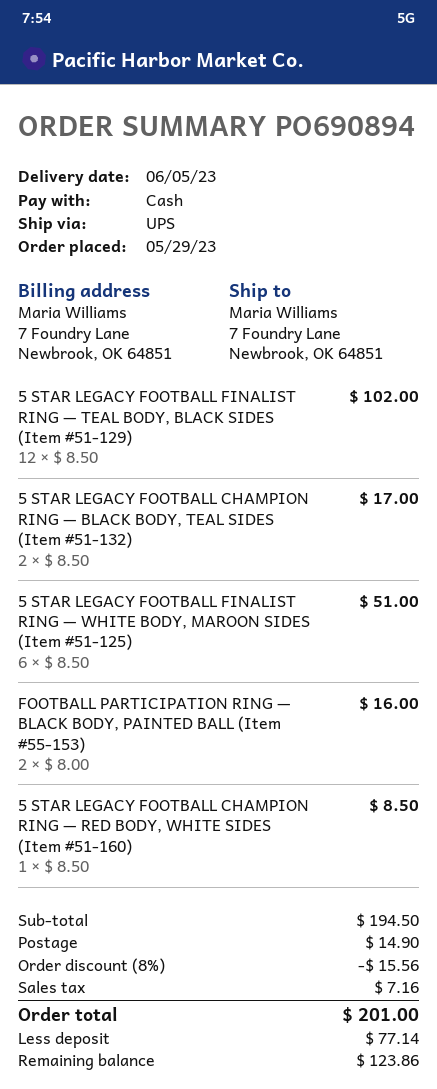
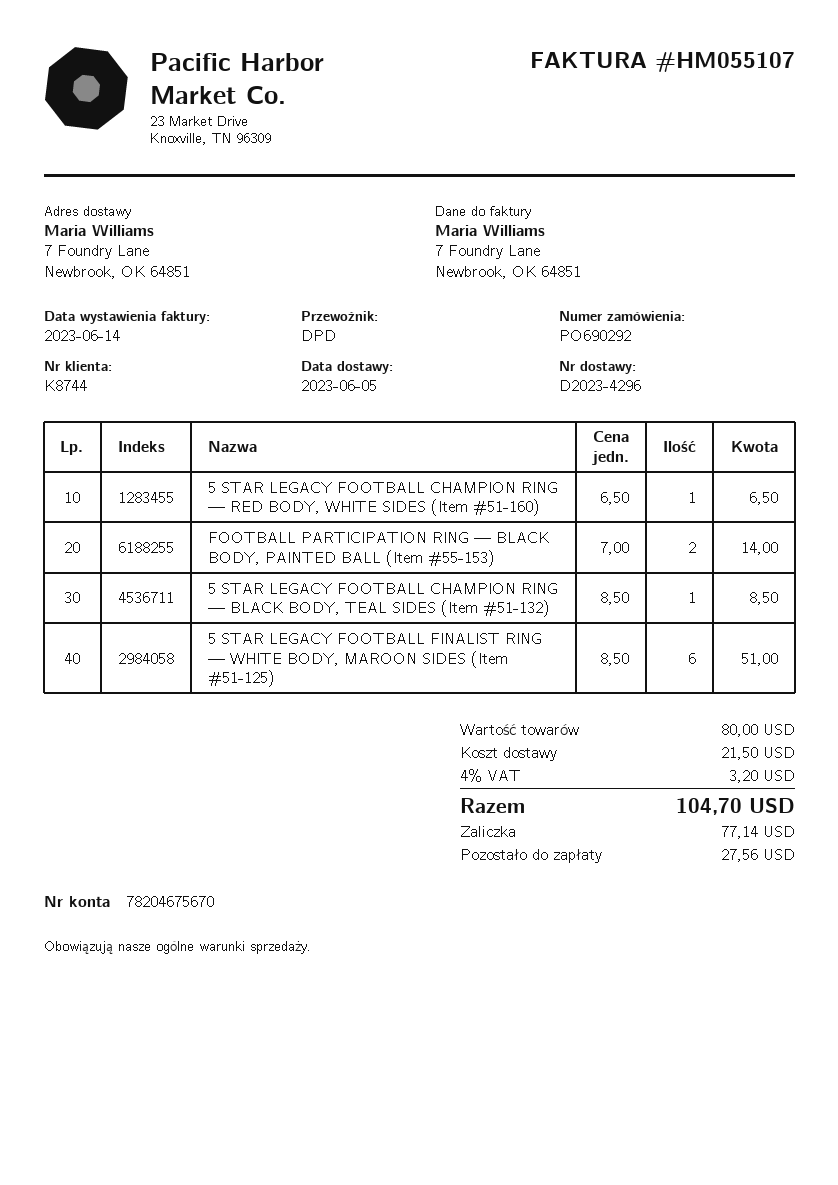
order number: PO690894 -> PO690292
shipping method: UPS -> DPD
5 STAR LEGACY FOOTBALL FINALIST RING — TEAL BODY, BLACK SIDES (Item #51-129): 12 x 8.50 = 102.00 -> none
5 STAR LEGACY FOOTBALL CHAMPION RING — BLACK BODY, TEAL SIDES (Item #51-132): 2 x 8.50 = 17.00 -> 1 x 8.50 = 8.50
FOOTBALL PARTICIPATION RING — BLACK BODY, PAINTED BALL (Item #55-153): 2 x 8.00 = 16.00 -> 2 x 7.00 = 14.00
5 STAR LEGACY FOOTBALL CHAMPION RING — RED BODY, WHITE SIDES (Item #51-160): 1 x 8.50 = 8.50 -> 1 x 6.50 = 6.50
subtotal: 194.50 -> 80.00
discount: 8% = 15.56 -> none
shipping: 14.90 -> 21.50
tax: 7.16 -> 3.20
total: 201.00 -> 104.70
balance: 123.86 -> 27.56

